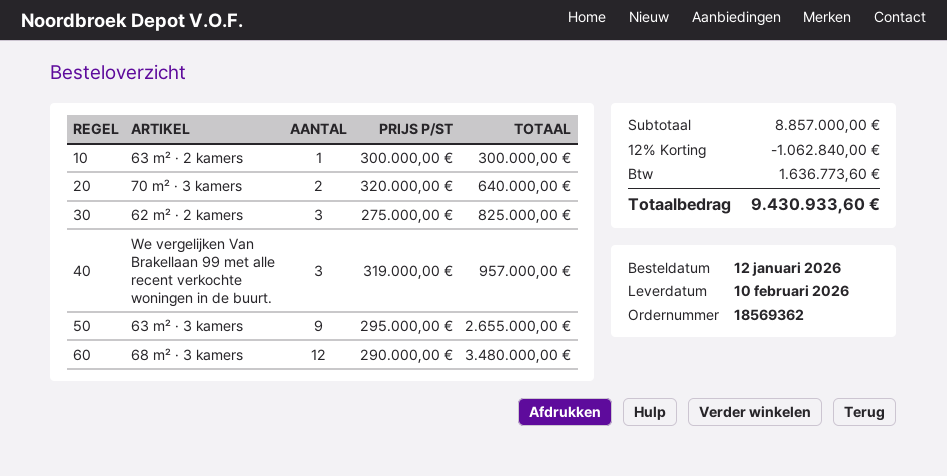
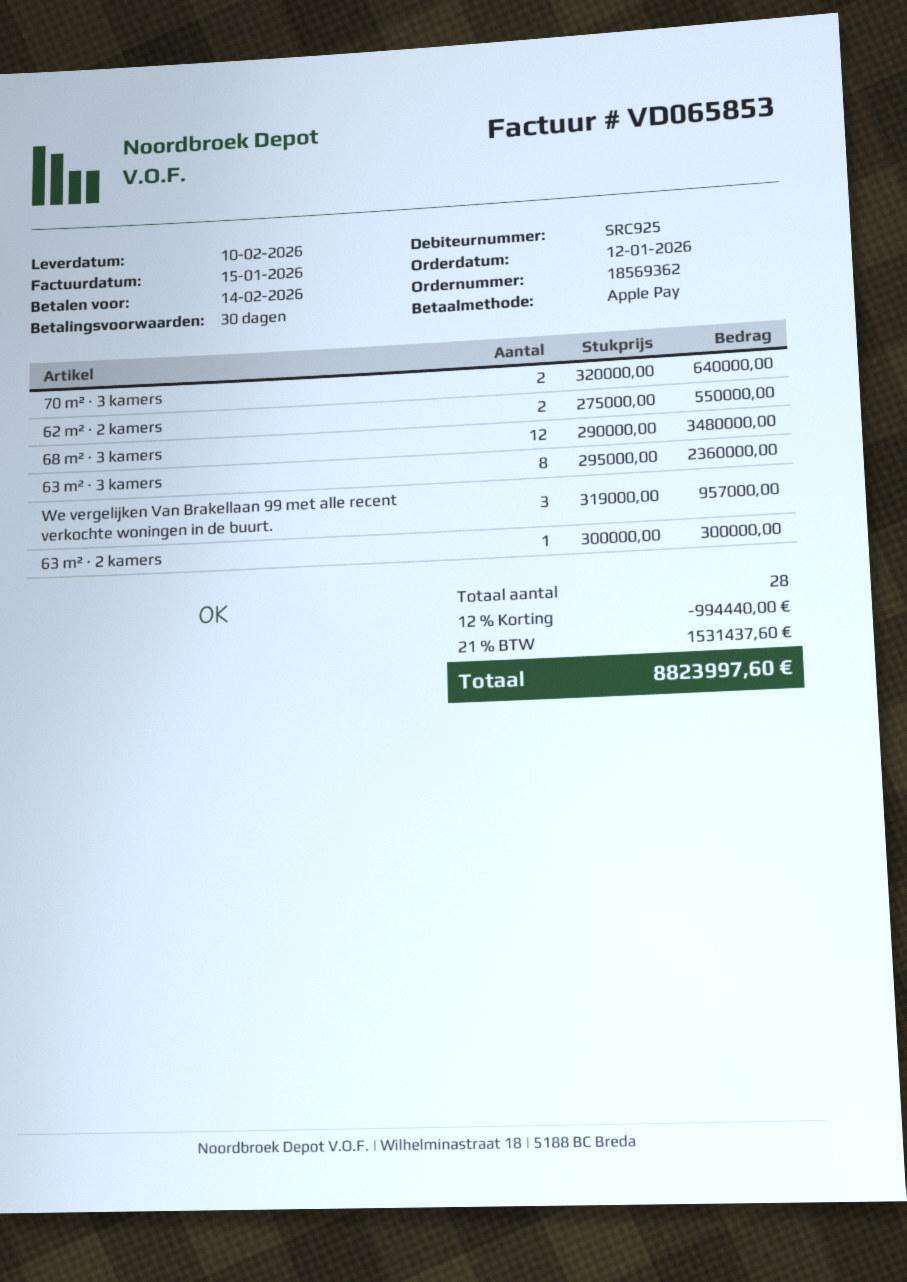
62 m² · 2 kamers: 3 x 275000.00 = 825000.00 -> 2 x 275000.00 = 550000.00
63 m² · 3 kamers: 9 x 295000.00 = 2655000.00 -> 8 x 295000.00 = 2360000.00
discount: 12% = 1062840.00 -> 12% = 994440.00
tax: 1636773.60 -> 1531437.60
total: 9430933.60 -> 8823997.60

